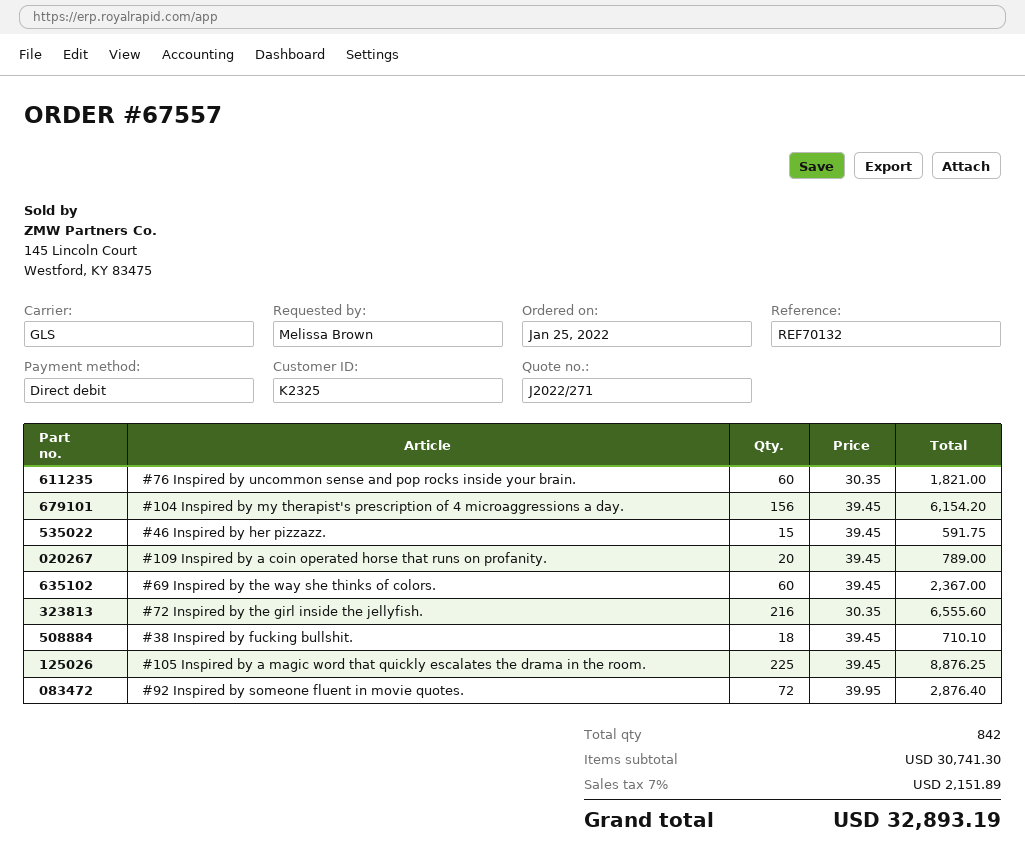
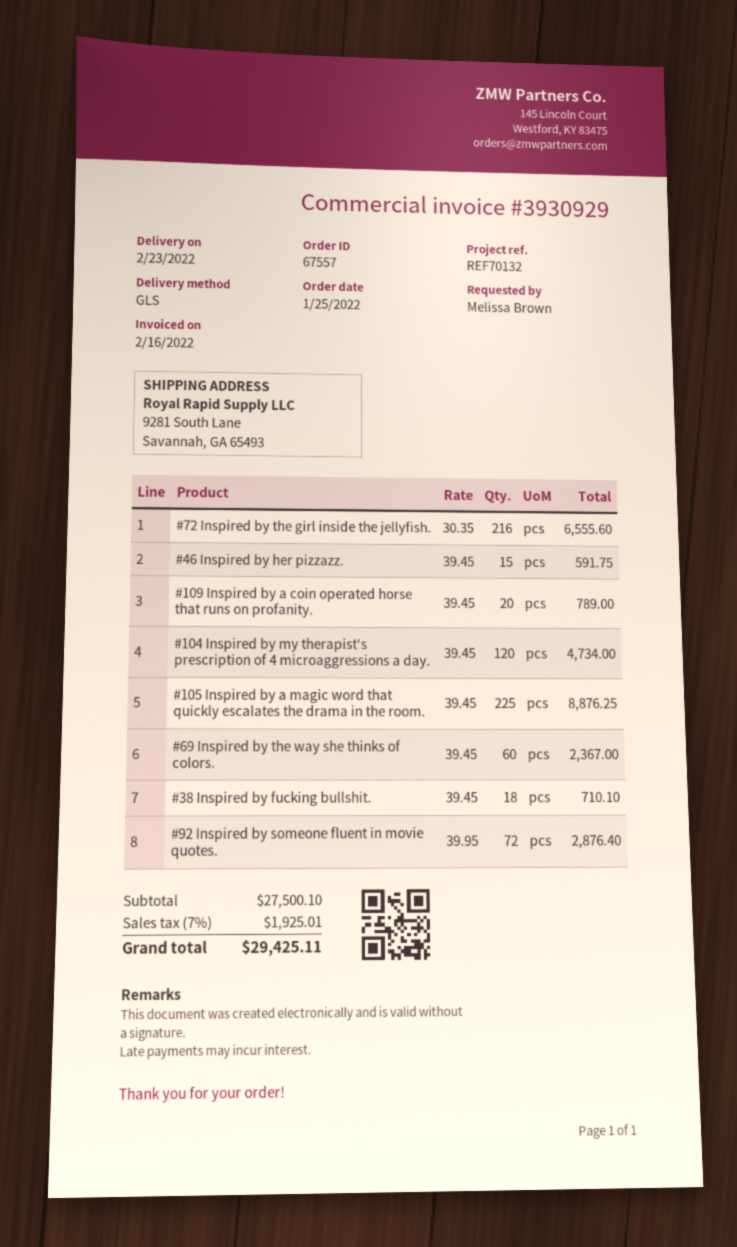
#76 Inspired by uncommon sense and pop rocks inside your brain.: 60 x 30.35 = 1821.00 -> none
#104 Inspired by my therapist's prescription of 4 microaggressions a day.: 156 x 39.45 = 6154.20 -> 120 x 39.45 = 4734.00
subtotal: 30741.30 -> 27500.10
tax: 7% = 2151.89 -> 7% = 1925.01
total: 32893.19 -> 29425.11

